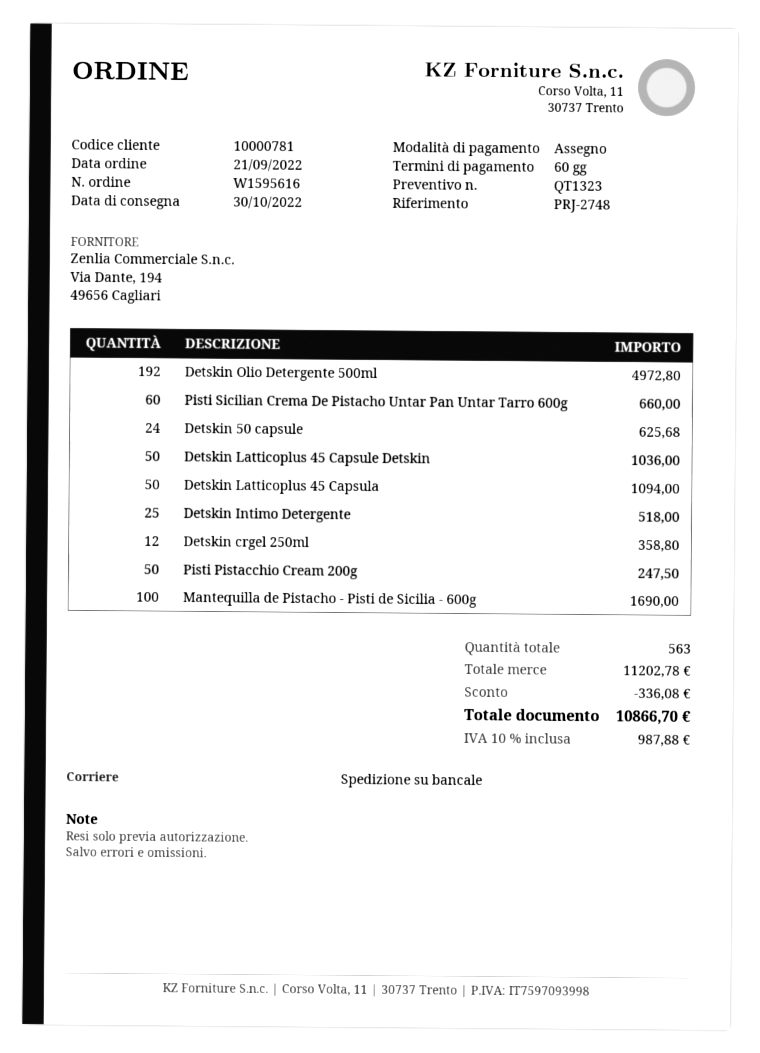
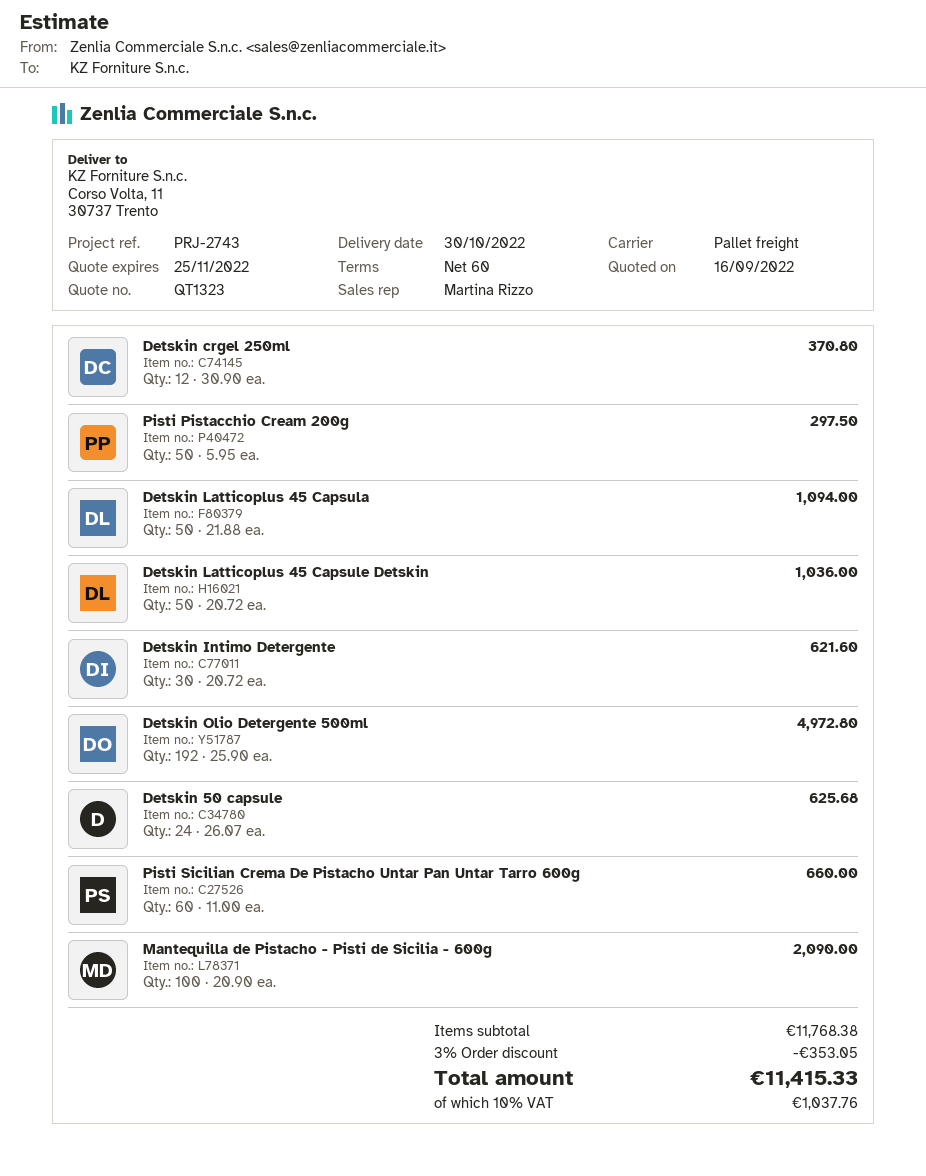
reference: PRJ-2748 -> PRJ-2743
Detskin Intimo Detergente: 25 for 518.00 -> 30 for 621.60
Detskin crgel 250ml: 12 for 358.80 -> 12 for 370.80
Pisti Pistacchio Cream 200g: 50 for 247.50 -> 50 for 297.50
Mantequilla de Pistacho - Pisti de Sicilia - 600g: 100 for 1690.00 -> 100 for 2090.00
subtotal: 11202.78 -> 11768.38
discount: 336.08 -> 353.05
tax: 10% = 987.88 -> 10% = 1037.76
total: 10866.70 -> 11415.33

